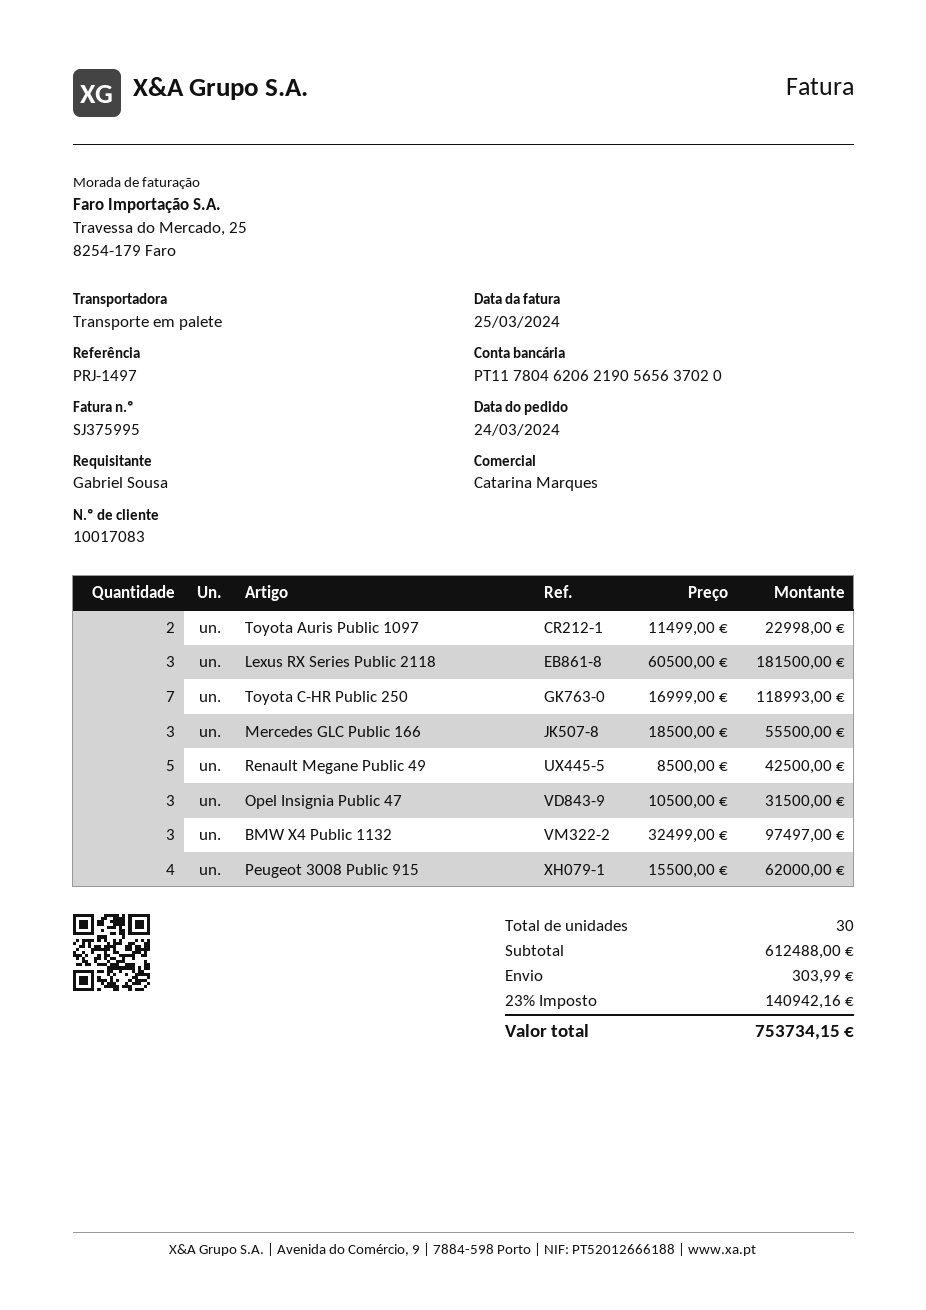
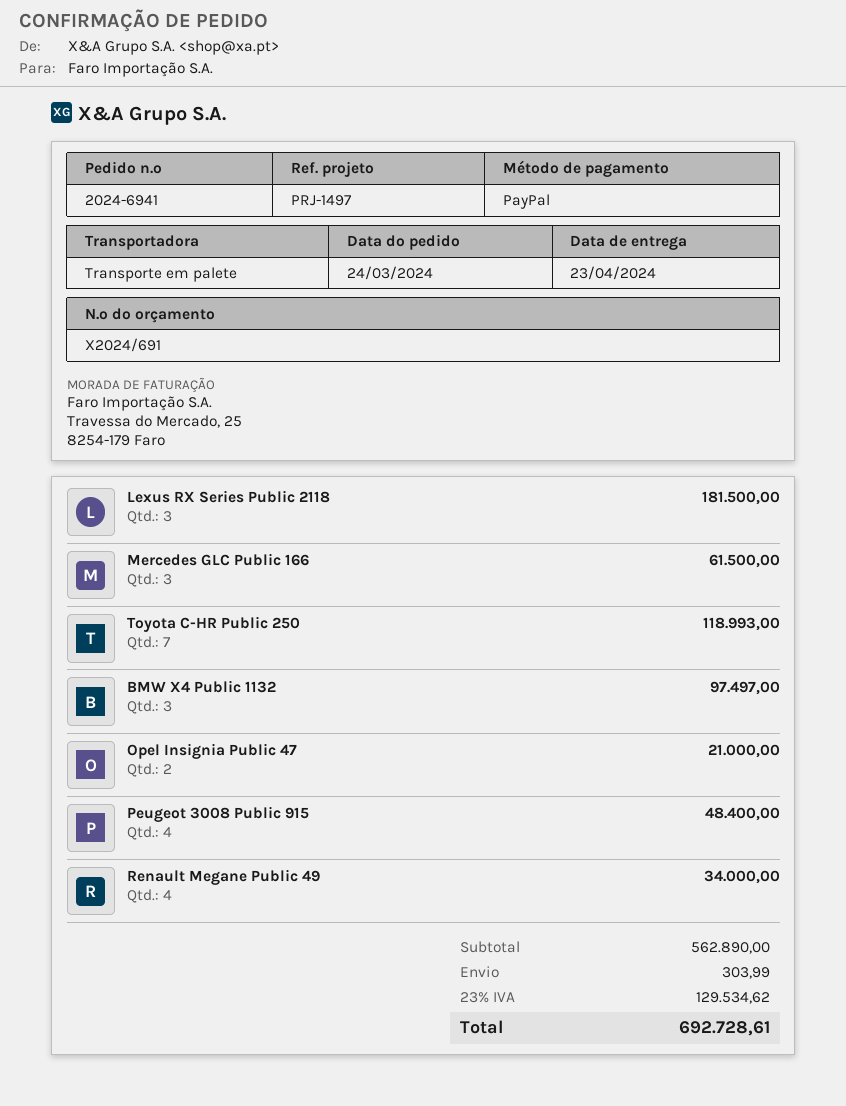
Toyota Auris Public 1097: 2 for 22998.00 -> none
Mercedes GLC Public 166: 3 for 55500.00 -> 3 for 61500.00
Renault Megane Public 49: 5 for 42500.00 -> 4 for 34000.00
Opel Insignia Public 47: 3 for 31500.00 -> 2 for 21000.00
Peugeot 3008 Public 915: 4 for 62000.00 -> 4 for 48400.00
subtotal: 612488.00 -> 562890.00
tax: 23% = 140942.16 -> 23% = 129534.62
total: 753734.15 -> 692728.61

